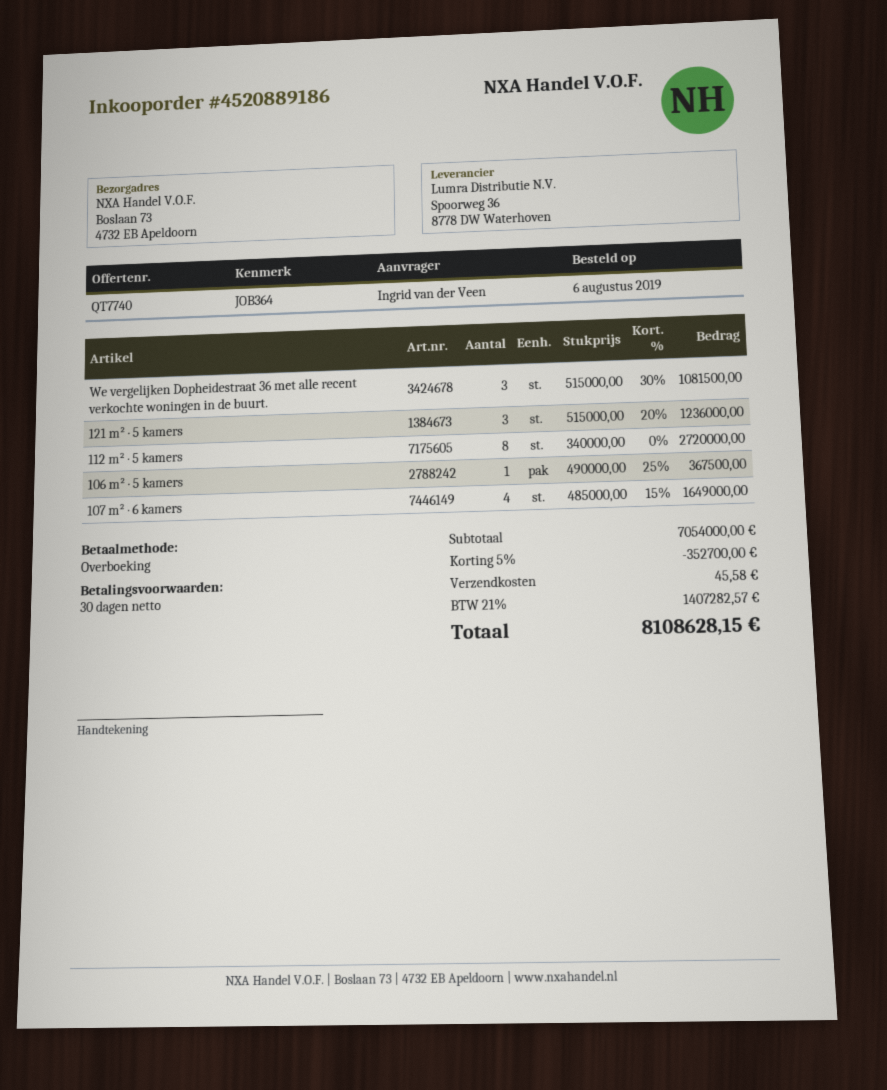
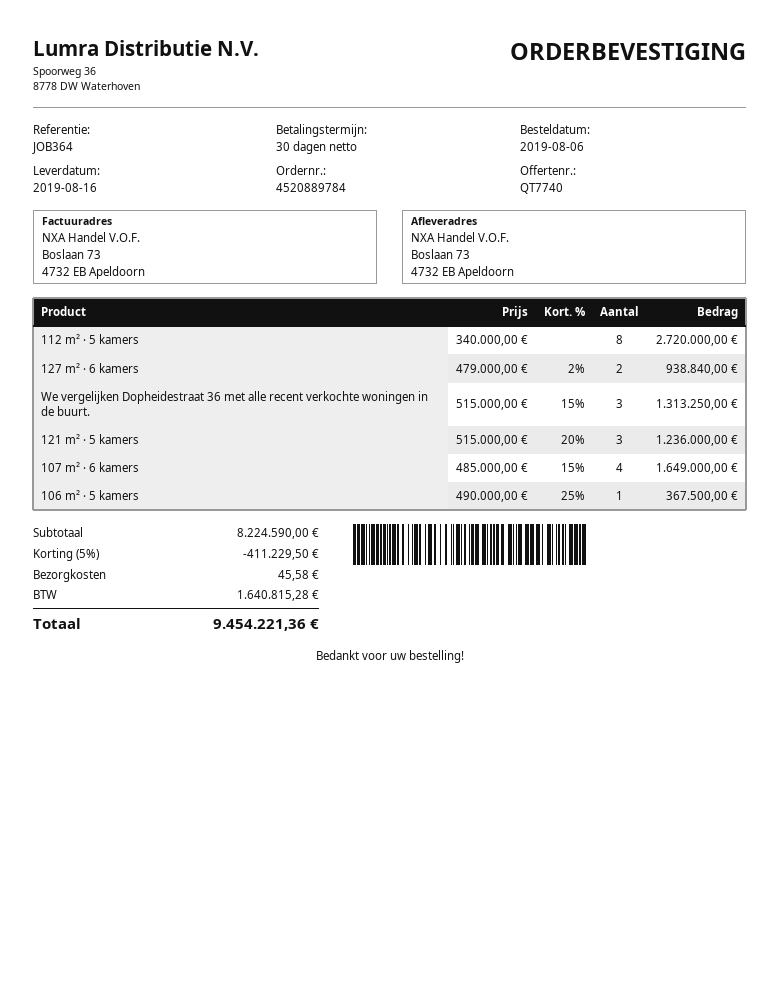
order number: 4520889186 -> 4520889784
We vergelijken Dopheidestraat 36 met alle recent verkochte woningen in de buurt.: 3 x 515000.00 - 30% = 1081500.00 -> 3 x 515000.00 - 15% = 1313250.00
127 m² · 6 kamers: none -> 2 x 479000.00 - 2% = 938840.00
subtotal: 7054000.00 -> 8224590.00
discount: 5% = 352700.00 -> 5% = 411229.50
tax: 1407282.57 -> 1640815.28
total: 8108628.15 -> 9454221.36

